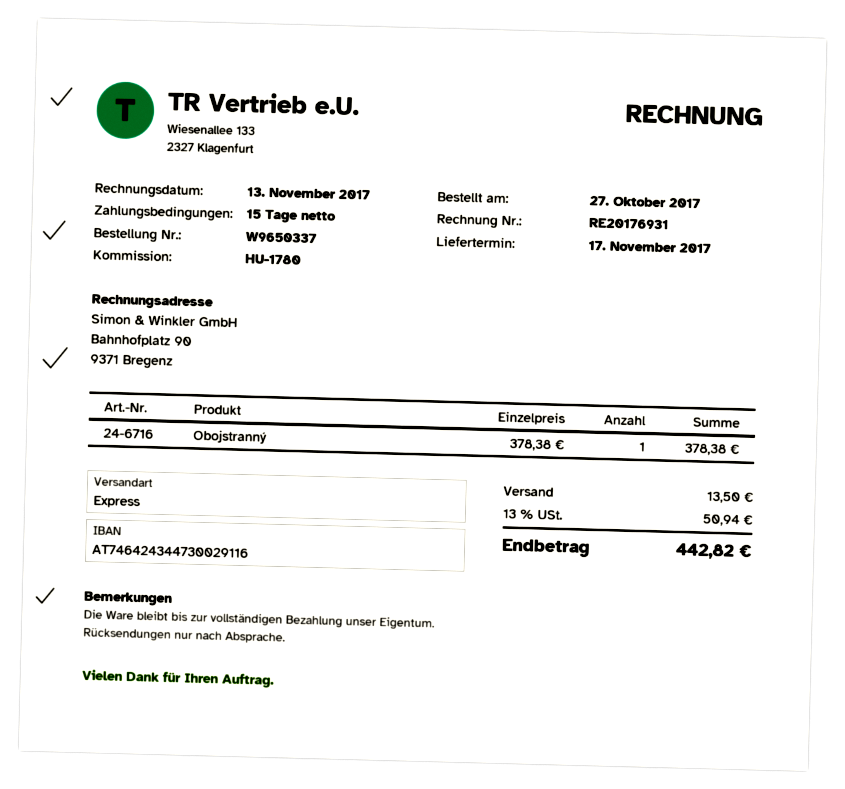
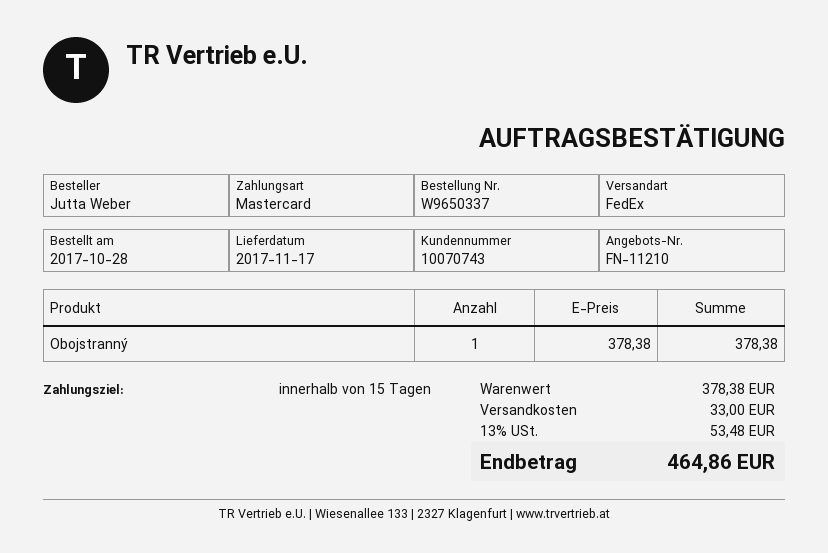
order date: 2017-10-27 -> 2017-10-28
shipping method: express -> FedEx
shipping: 13.50 -> 33.00
tax: 13% = 50.94 -> 13% = 53.48
total: 442.82 -> 464.86

